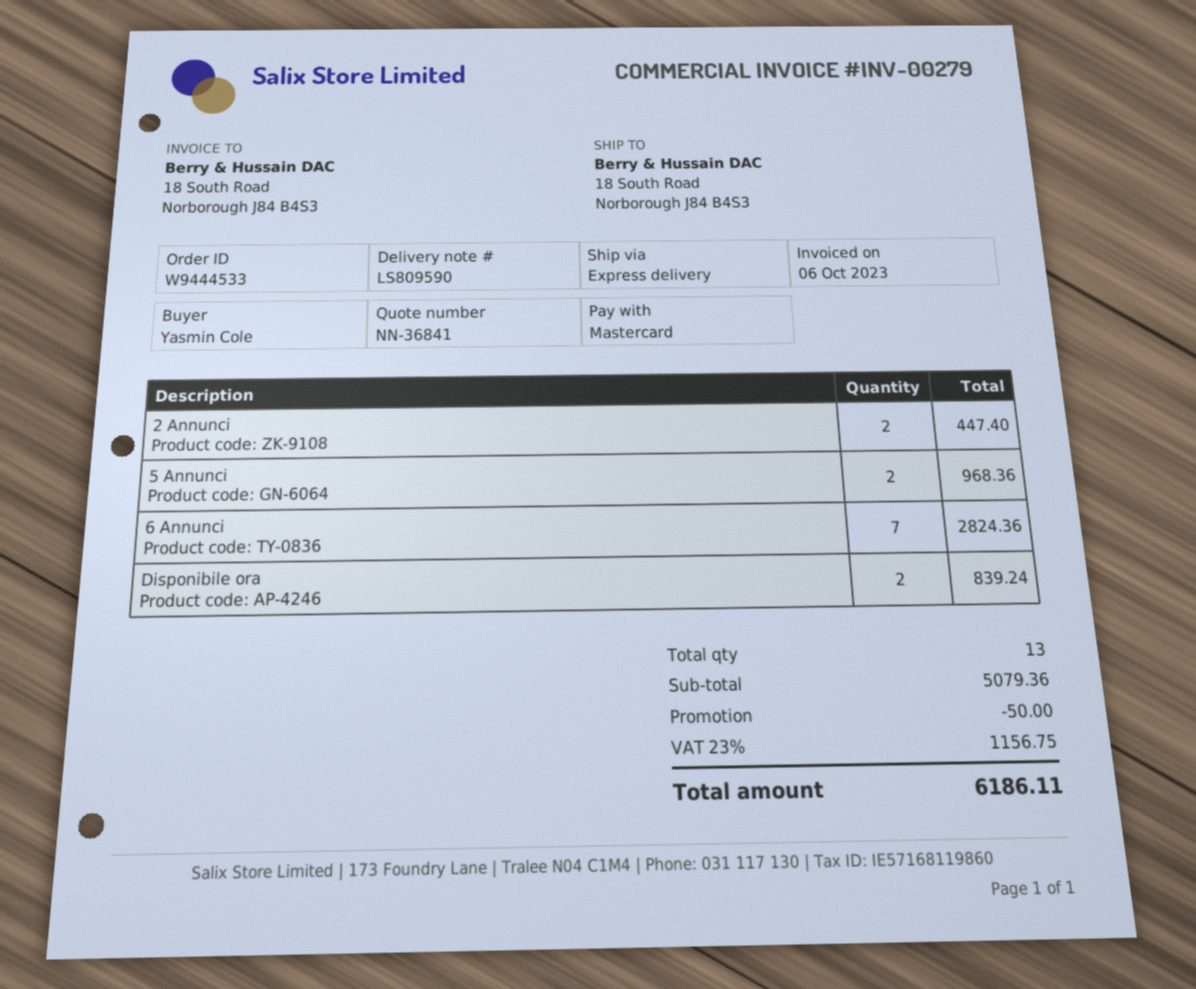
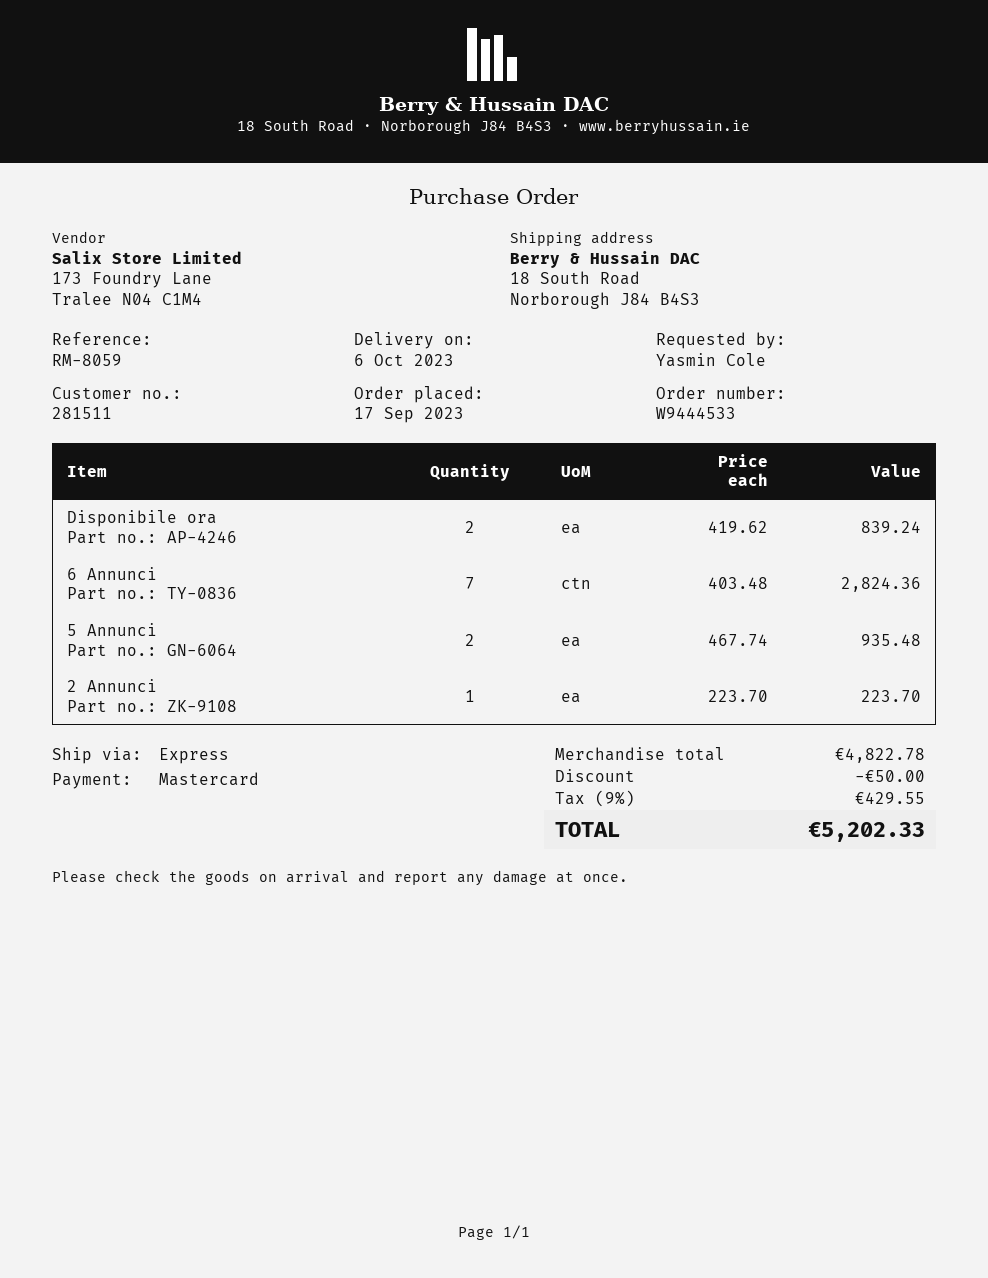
2 Annunci: 2 for 447.40 -> 1 for 223.70
5 Annunci: 2 for 968.36 -> 2 for 935.48
subtotal: 5079.36 -> 4822.78
tax: 23% = 1156.75 -> 9% = 429.55
total: 6186.11 -> 5202.33

